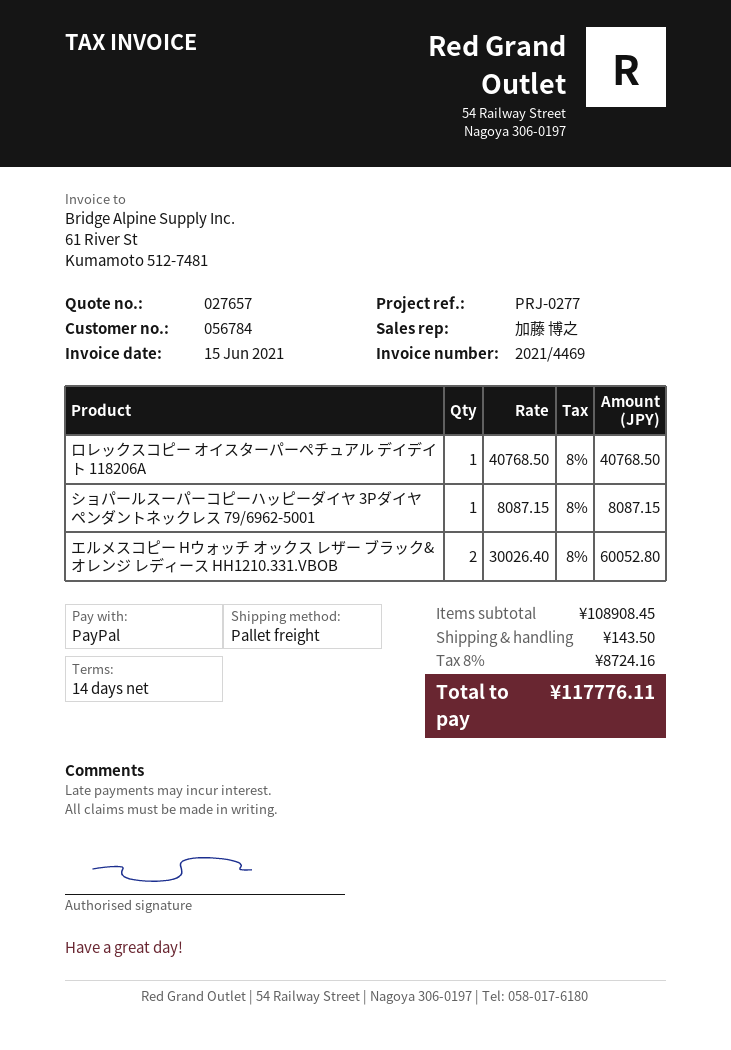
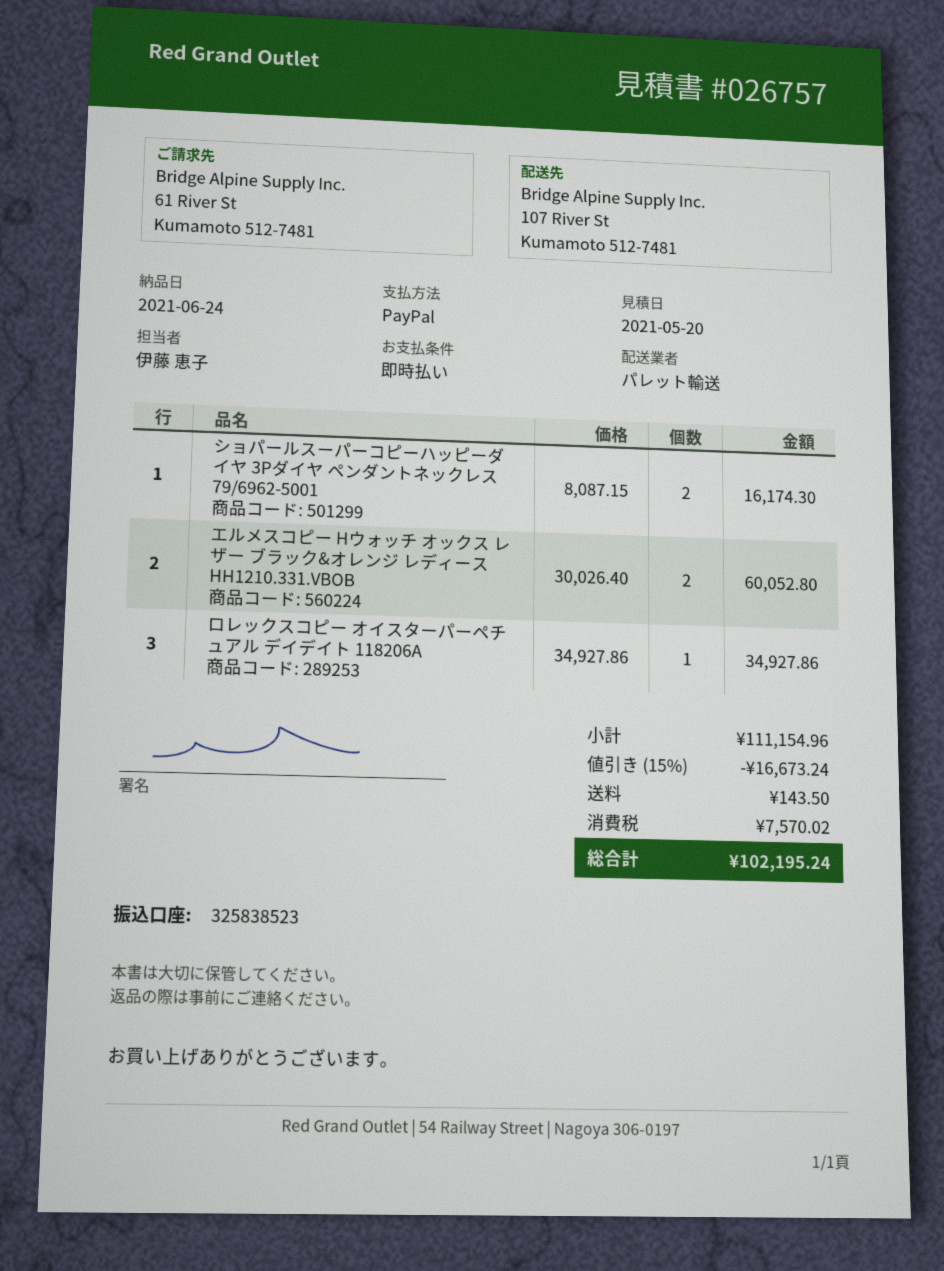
quote number: 027657 -> 026757
payment terms: 14 days -> on receipt
sales rep: 加藤 博之 -> 伊藤 恵子
ロレックスコピー オイスターパーペチュアル デイデイト 118206A: 1 x 40768.50 = 40768.50 -> 1 x 34927.86 = 34927.86
ショパールスーパーコピーハッピーダイヤ 3Pダイヤ ペンダントネックレス 79/6962-5001: 1 x 8087.15 = 8087.15 -> 2 x 8087.15 = 16174.30
subtotal: 108908.45 -> 111154.96
discount: none -> 15% = 16673.24
tax: 8724.16 -> 7570.02
total: 117776.11 -> 102195.24

